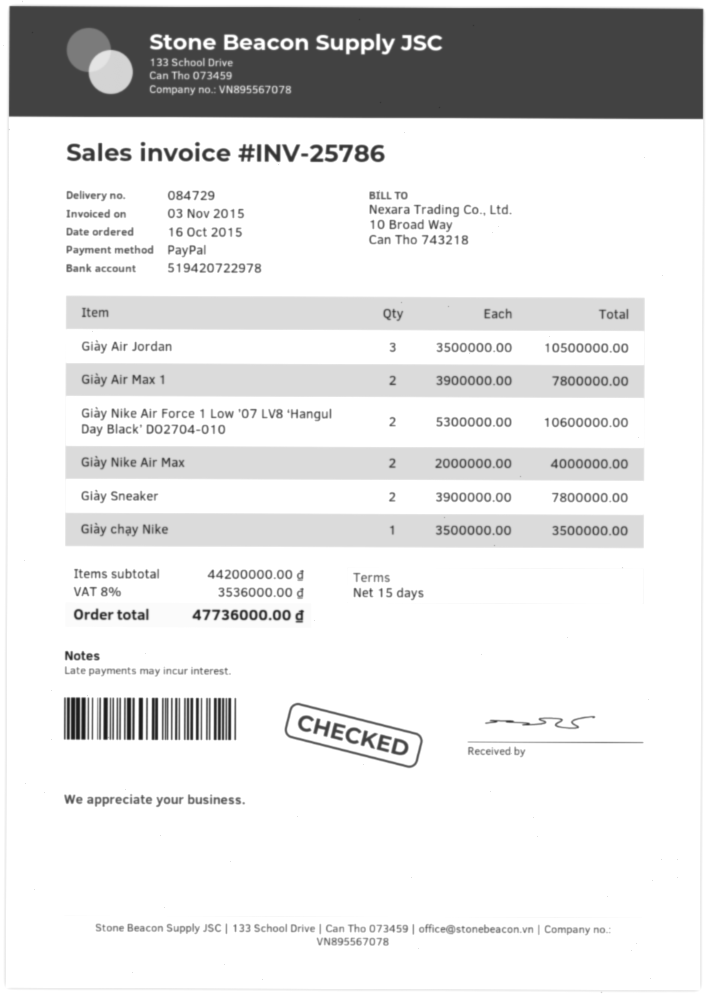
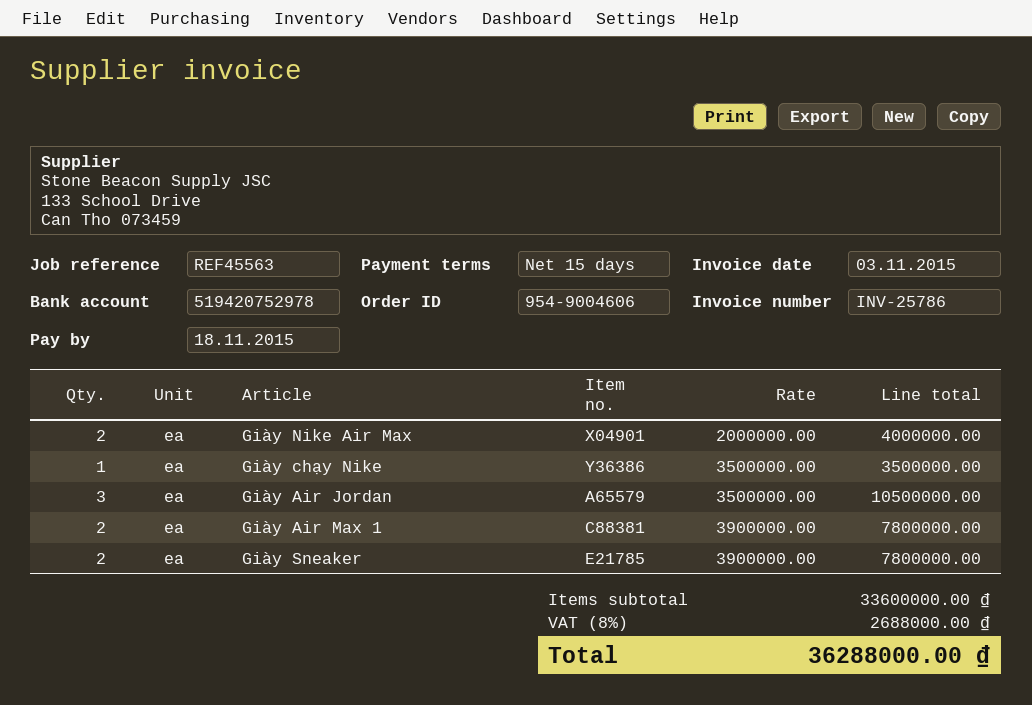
bank account: 519420722978 -> 519420752978
Giày Nike Air Force 1 Low ’07 LV8 ‘Hangul Day Black’ DO2704-010: 2 x 5300000.00 = 10600000.00 -> none
subtotal: 44200000.00 -> 33600000.00
tax: 8% = 3536000.00 -> 8% = 2688000.00
total: 47736000.00 -> 36288000.00

